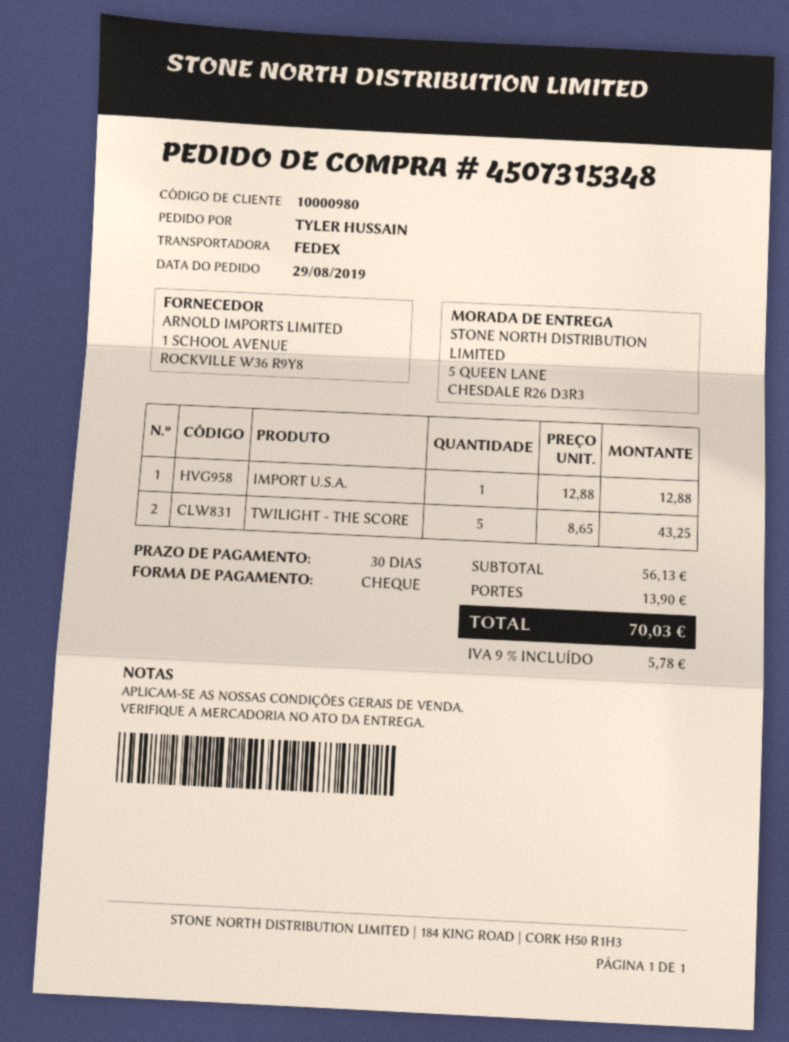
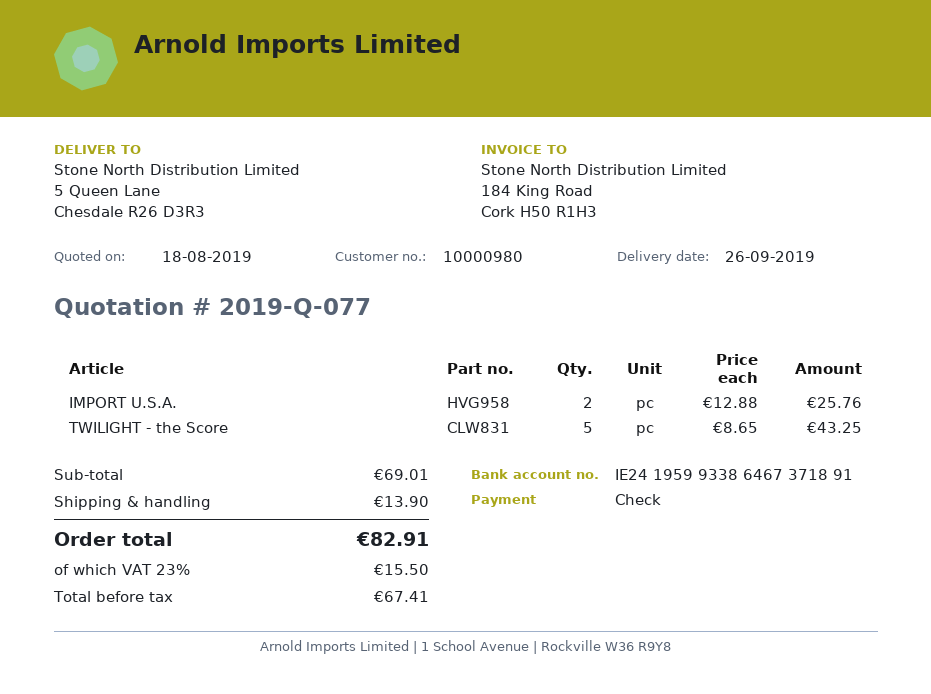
IMPORT U.S.A.: 1 x 12.88 = 12.88 -> 2 x 12.88 = 25.76
subtotal: 56.13 -> 69.01
tax: 9% = 5.78 -> 23% = 15.50
total: 70.03 -> 82.91

